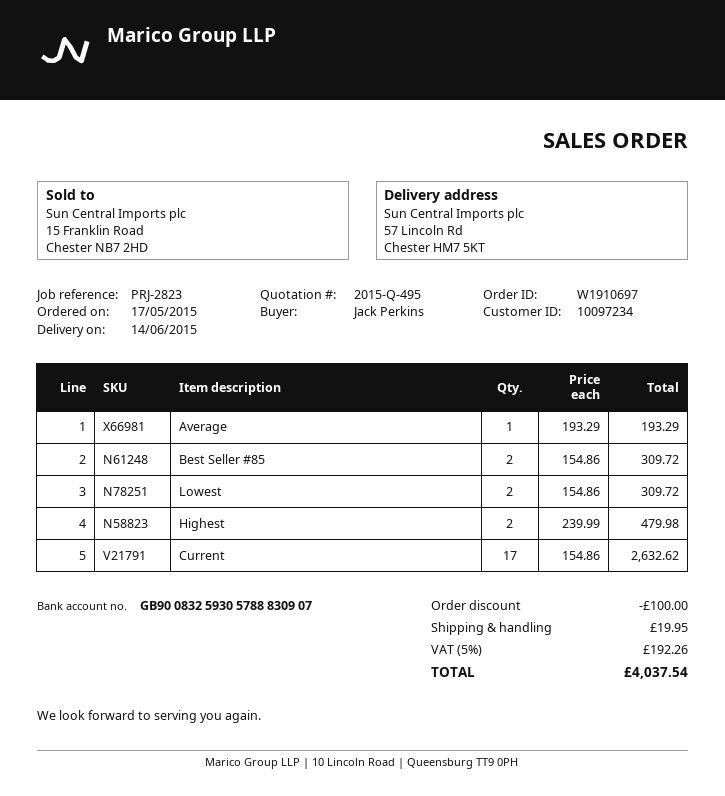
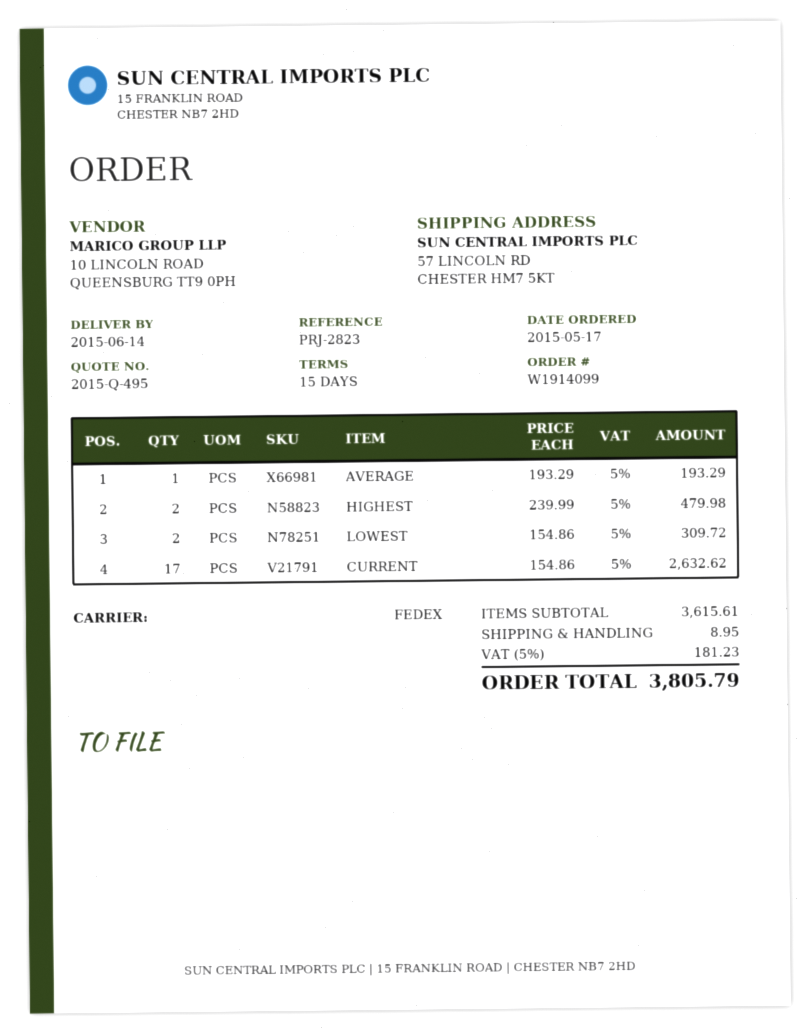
order number: W1910697 -> W1914099
Best Seller #85: 2 x 154.86 = 309.72 -> none
discount: 100.00 -> none
shipping: 19.95 -> 8.95
tax: 5% = 192.26 -> 5% = 181.23
total: 4037.54 -> 3805.79

